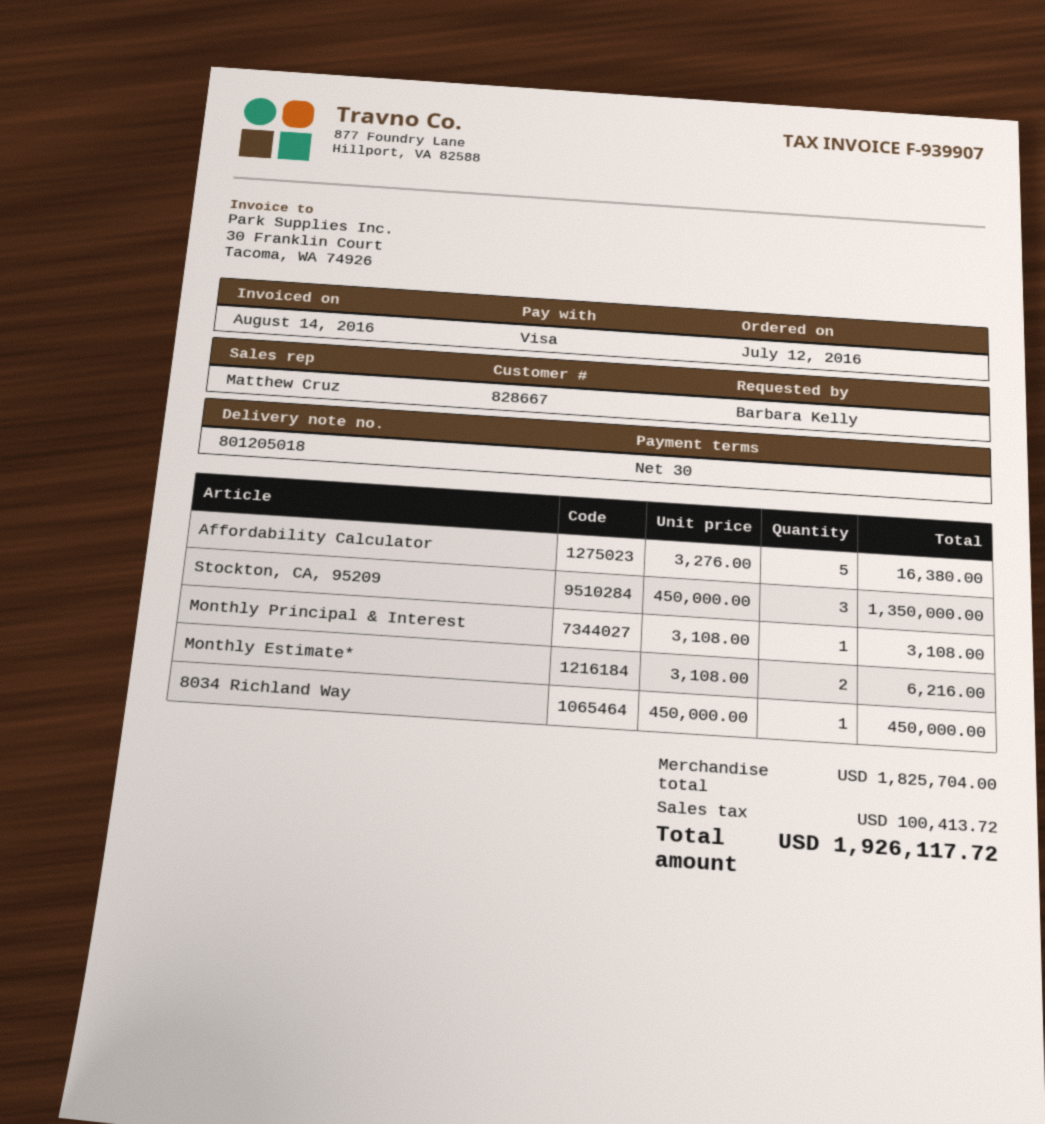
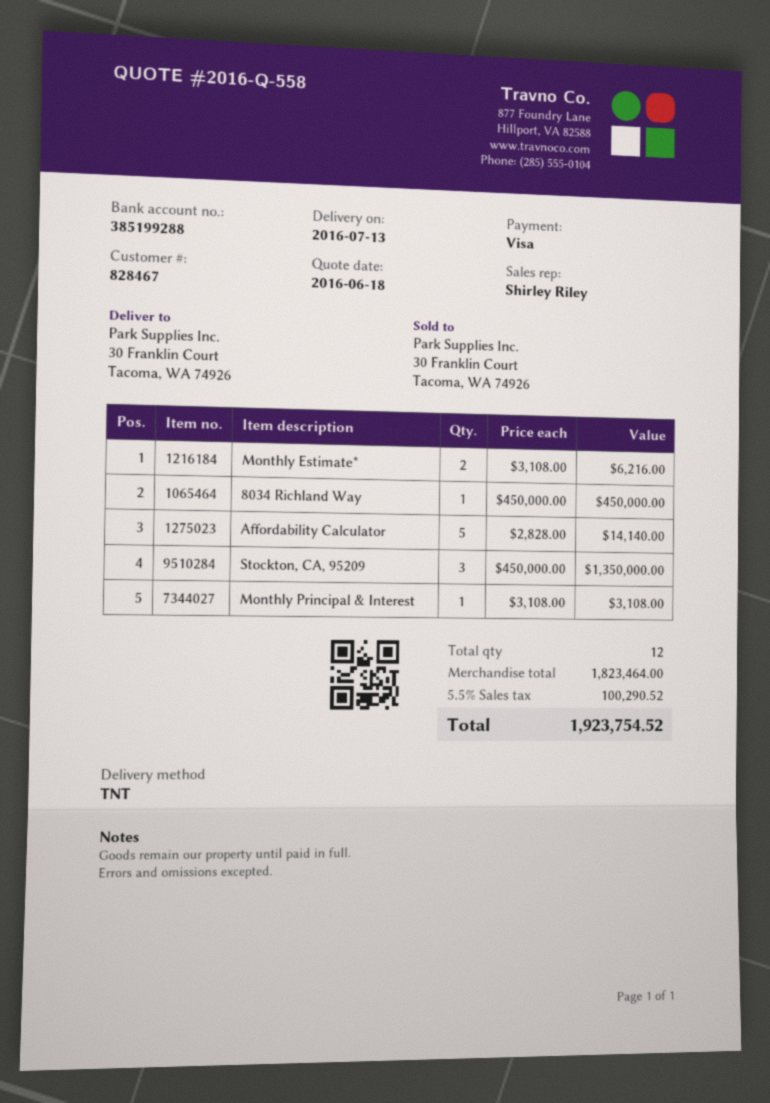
customer number: 828667 -> 828467
sales rep: Matthew Cruz -> Shirley Riley
Affordability Calculator: 5 x 3276.00 = 16380.00 -> 5 x 2828.00 = 14140.00
subtotal: 1825704.00 -> 1823464.00
tax: 100413.72 -> 100290.52
total: 1926117.72 -> 1923754.52

